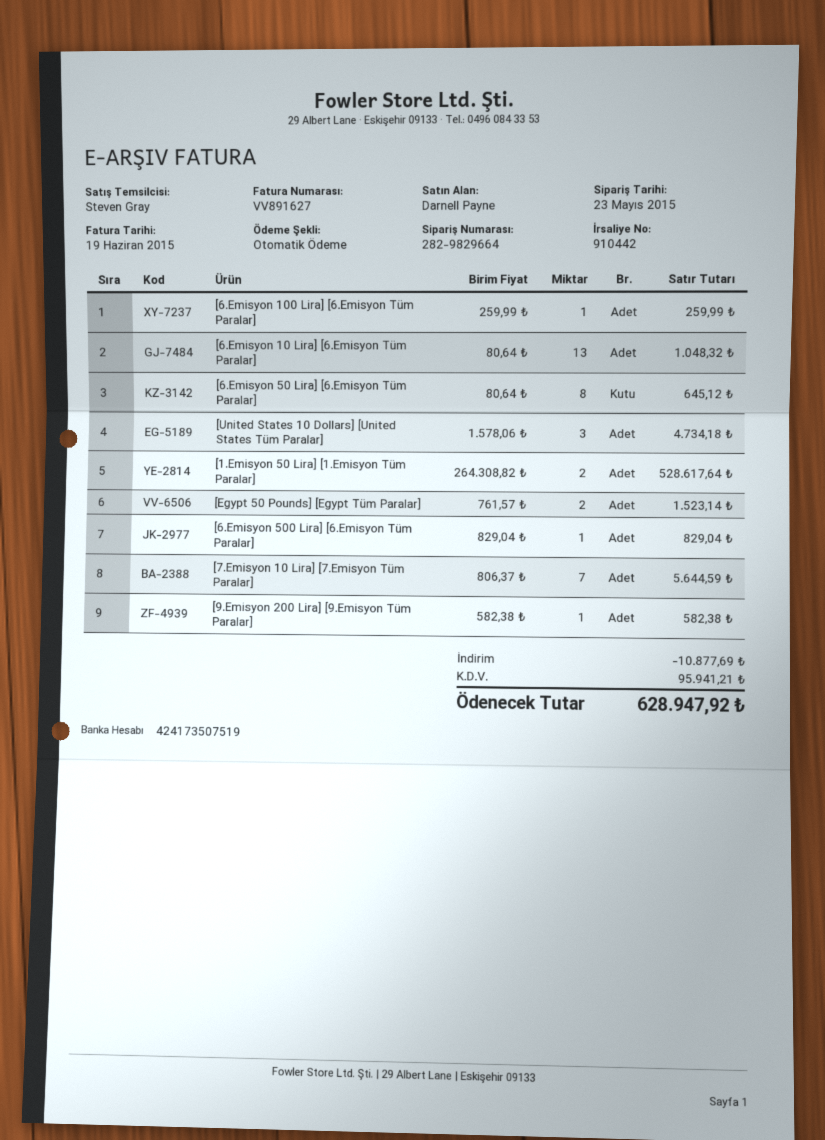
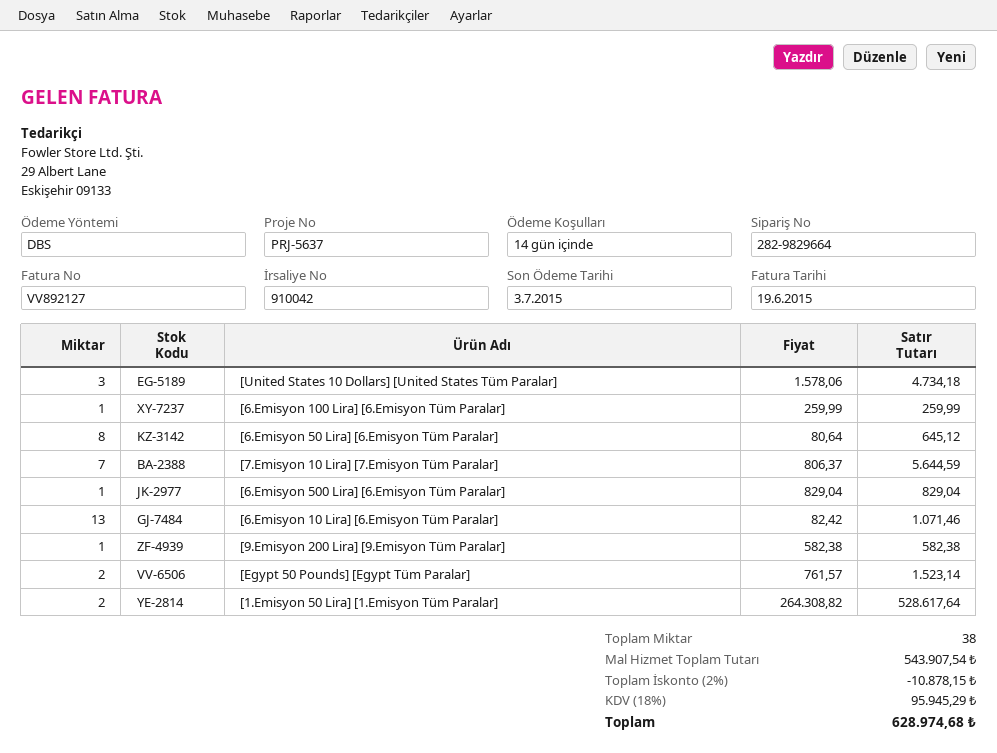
delivery note number: 910442 -> 910042
invoice number: VV891627 -> VV892127
[6.Emisyon 10 Lira] [6.Emisyon Tüm Paralar]: 13 x 80.64 = 1048.32 -> 13 x 82.42 = 1071.46
discount: 10877.69 -> 10878.15
tax: 95941.21 -> 95945.29
total: 628947.92 -> 628974.68

